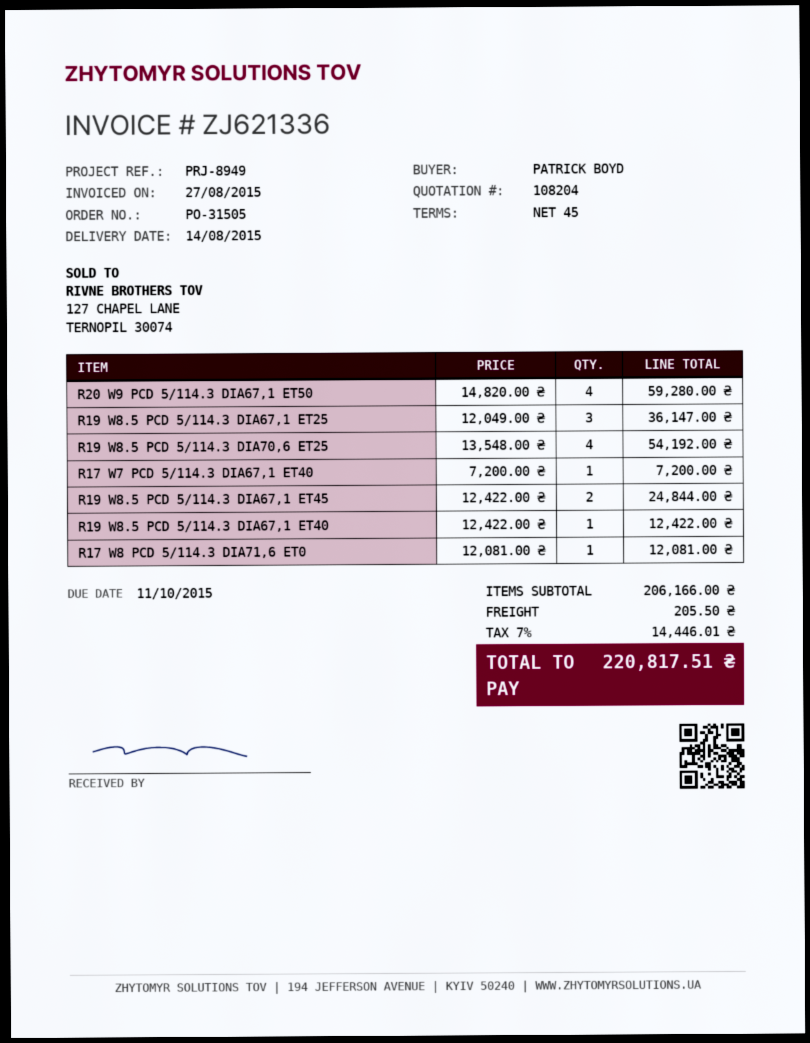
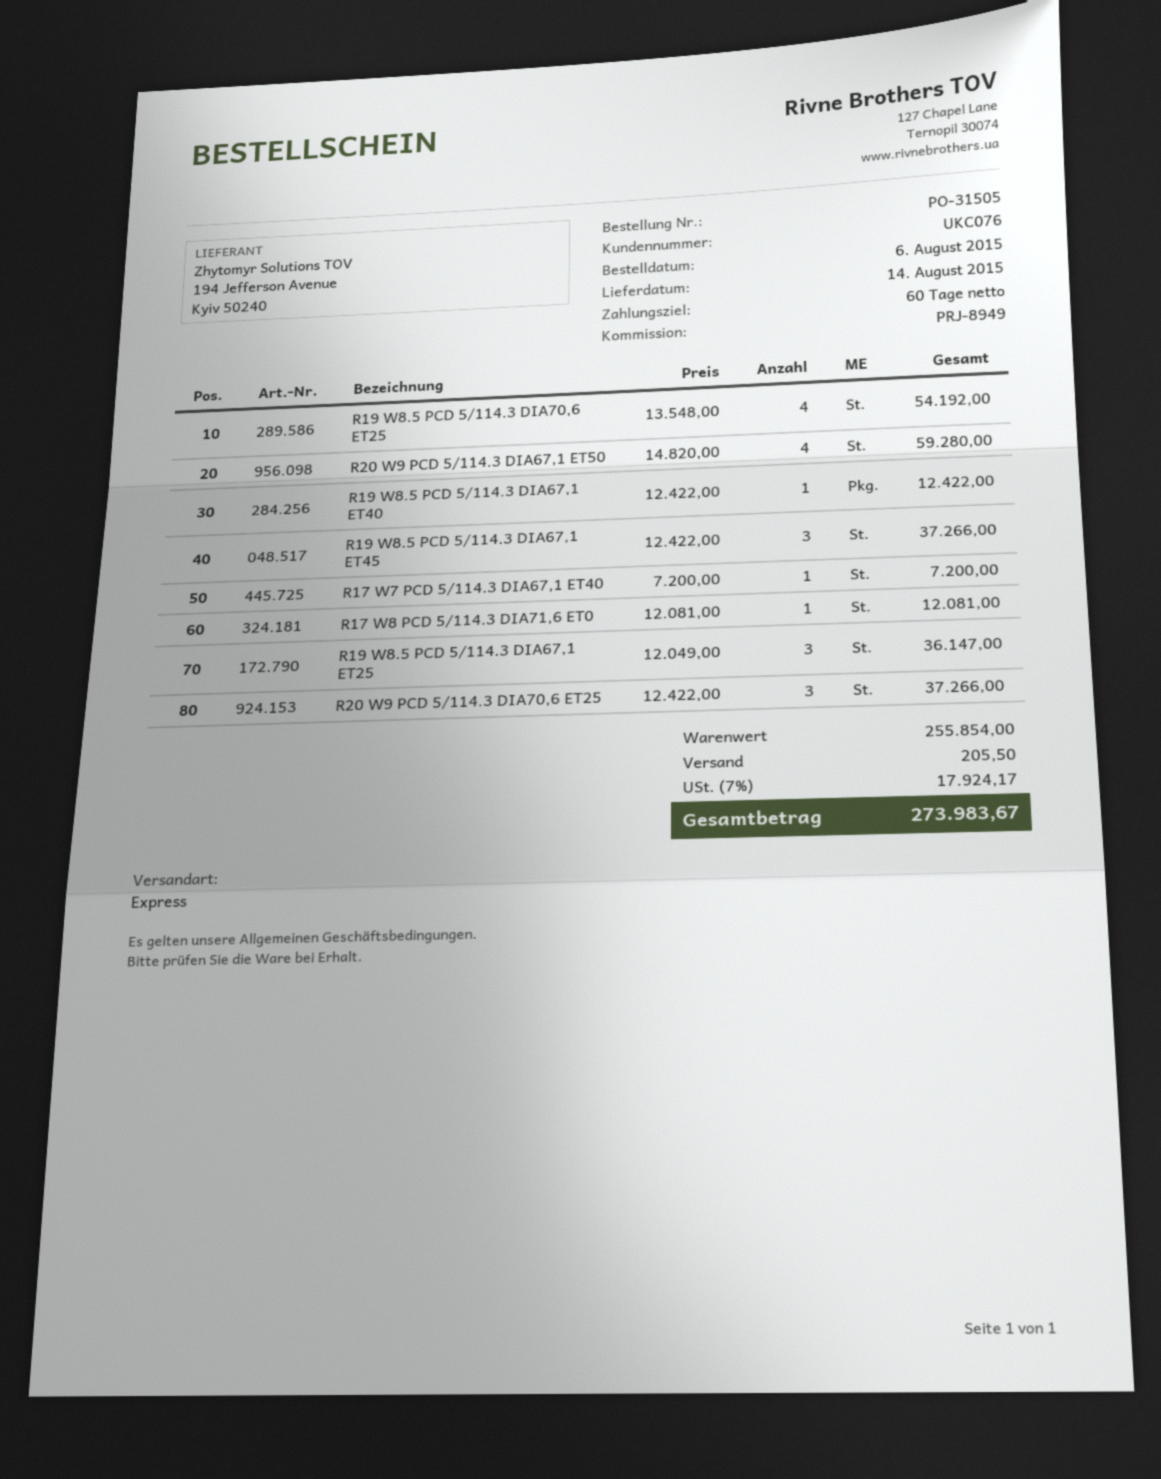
payment terms: 45 days -> 60 days
R19 W8.5 PCD 5/114.3 DIA67,1 ET45: 2 x 12422.00 = 24844.00 -> 3 x 12422.00 = 37266.00
R20 W9 PCD 5/114.3 DIA70,6 ET25: none -> 3 x 12422.00 = 37266.00
subtotal: 206166.00 -> 255854.00
tax: 7% = 14446.01 -> 7% = 17924.17
total: 220817.51 -> 273983.67

